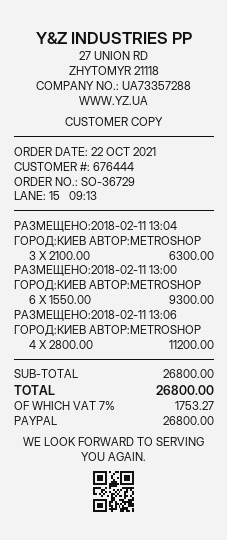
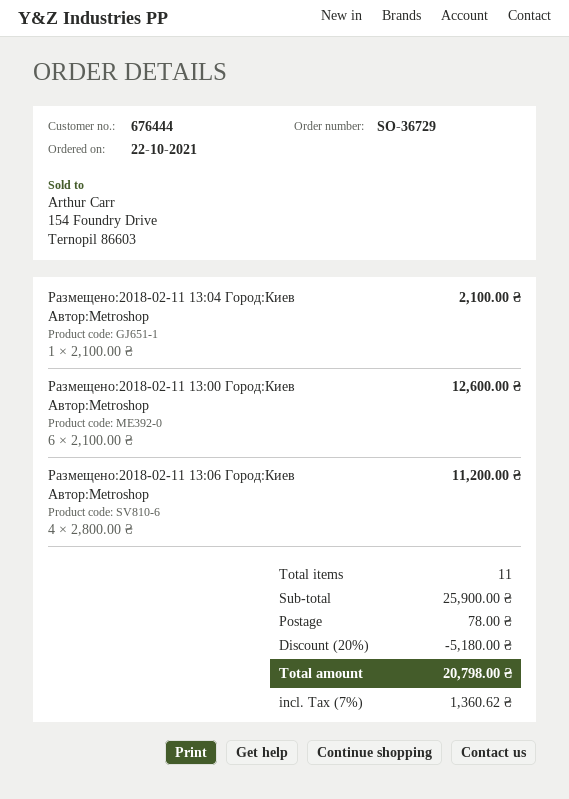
РАЗМЕЩЕНО:2018-02-11 13:04 ГОРОД:КИЕВ АВТОР:METROSHOP: 3 x 2100.00 = 6300.00 -> 1 x 2100.00 = 2100.00
РАЗМЕЩЕНО:2018-02-11 13:00 ГОРОД:КИЕВ АВТОР:METROSHOP: 6 x 1550.00 = 9300.00 -> 6 x 2100.00 = 12600.00
subtotal: 26800.00 -> 25900.00
discount: none -> 20% = 5180.00
shipping: none -> 78.00
tax: 7% = 1753.27 -> 7% = 1360.62
total: 26800.00 -> 20798.00

